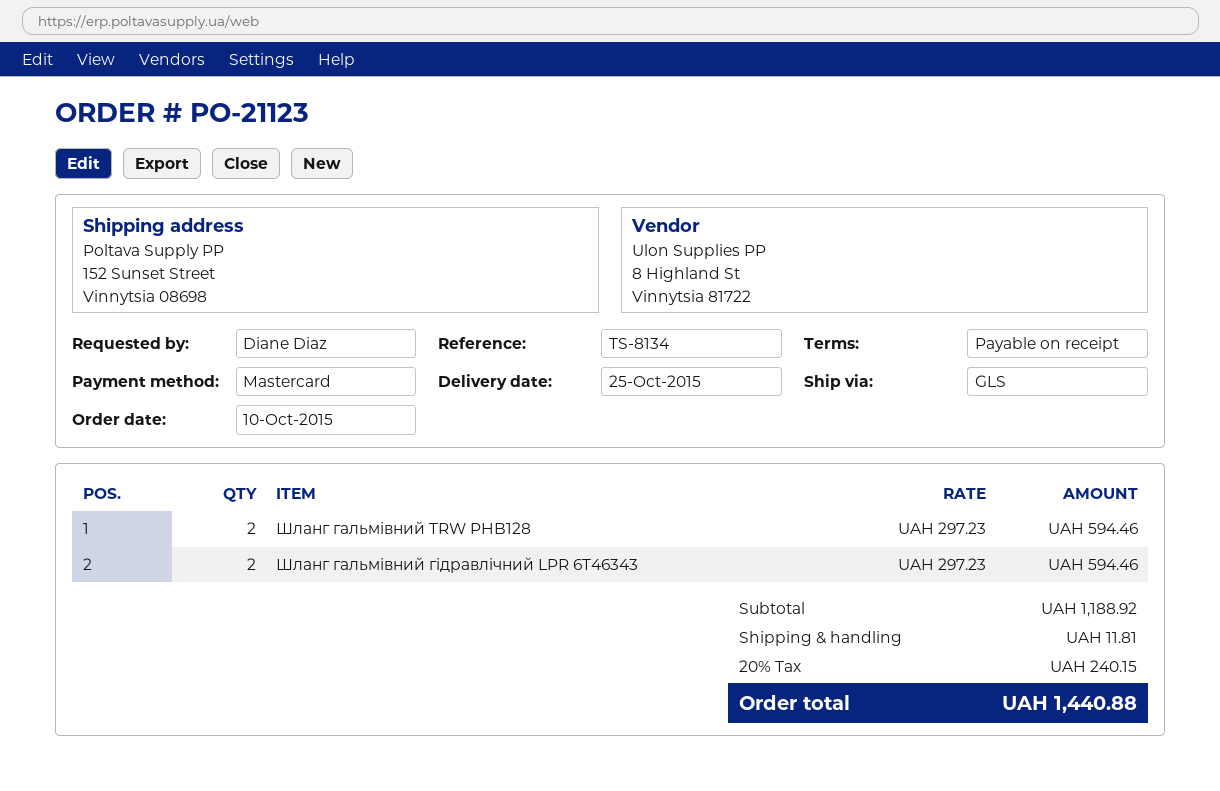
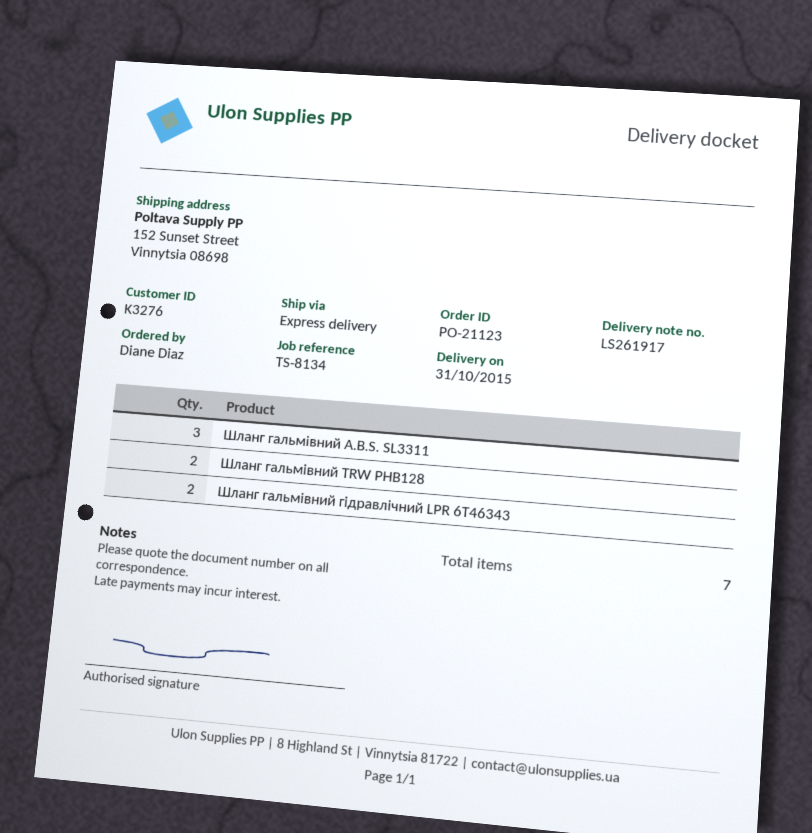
delivery date: 2015-10-25 -> 2015-10-31
shipping method: GLS -> express
Шланг гальмівний A.B.S. SL3311: none -> 3

